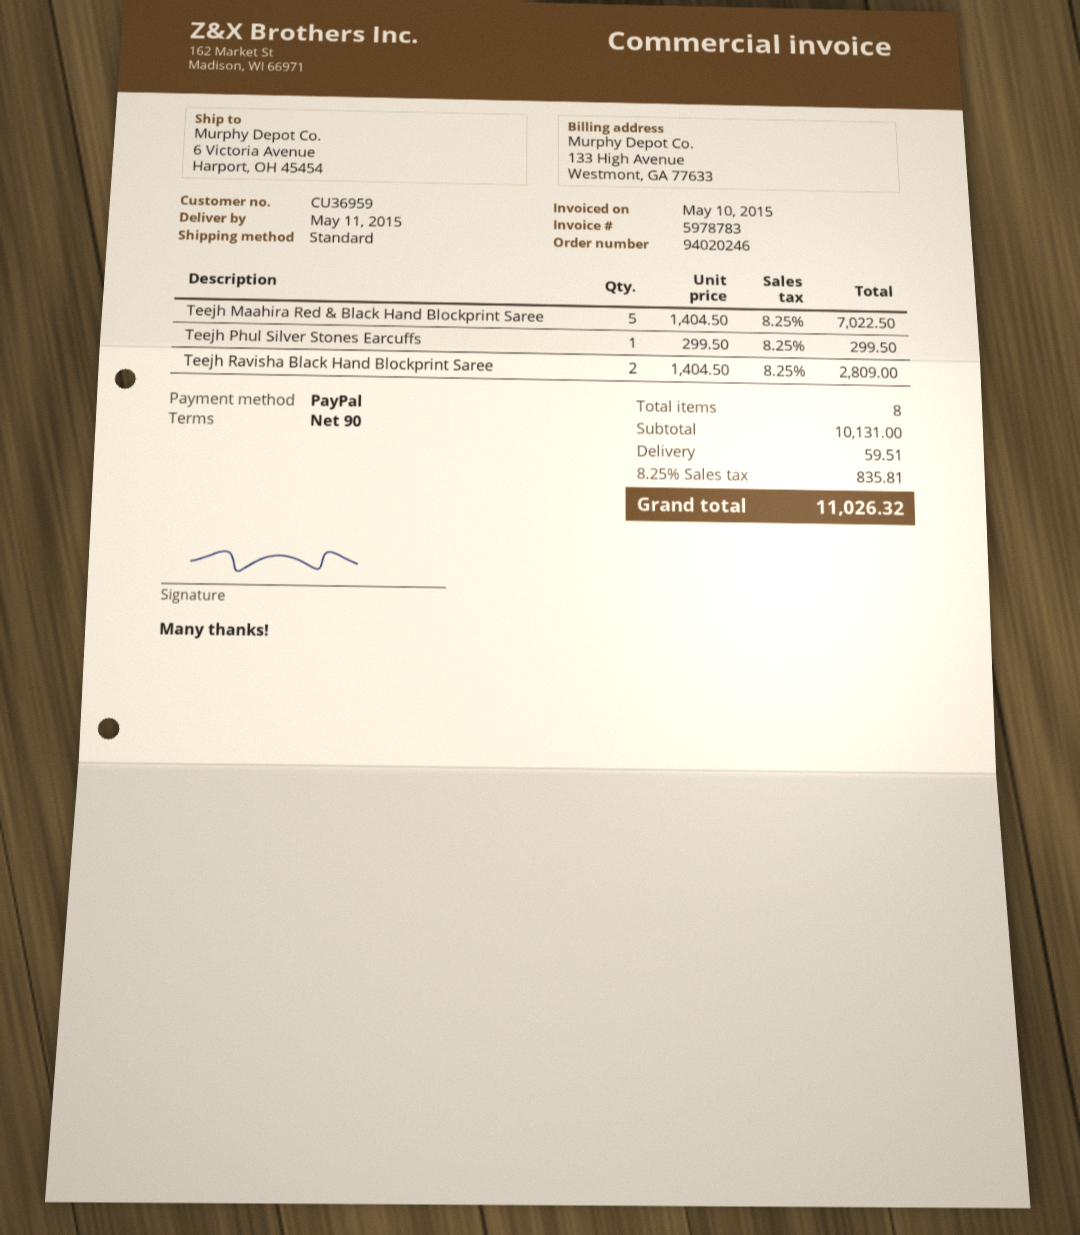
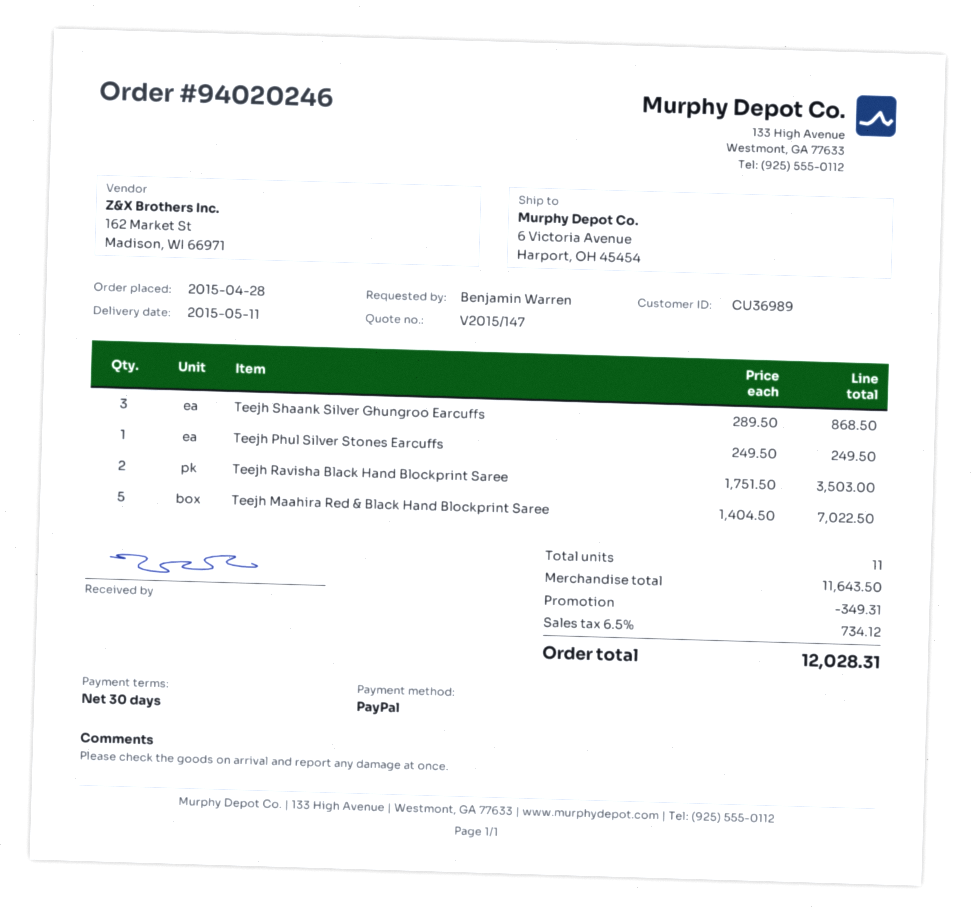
payment terms: 90 days -> 30 days
customer number: CU36959 -> CU36989
Teejh Phul Silver Stones Earcuffs: 1 x 299.50 = 299.50 -> 1 x 249.50 = 249.50
Teejh Ravisha Black Hand Blockprint Saree: 2 x 1404.50 = 2809.00 -> 2 x 1751.50 = 3503.00
Teejh Shaank Silver Ghungroo Earcuffs: none -> 3 x 289.50 = 868.50
total quantity: 8 -> 11
subtotal: 10131.00 -> 11643.50
discount: none -> 349.31
shipping: 59.51 -> none
tax: 8.25% = 835.81 -> 6.5% = 734.12
total: 11026.32 -> 12028.31

